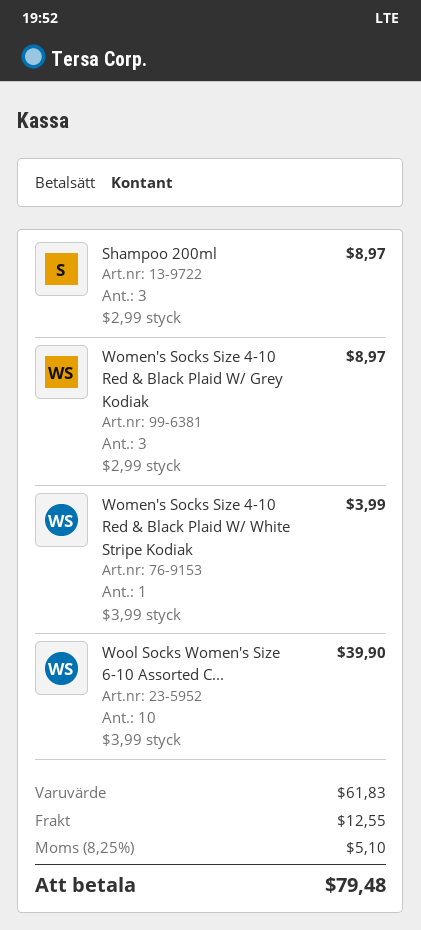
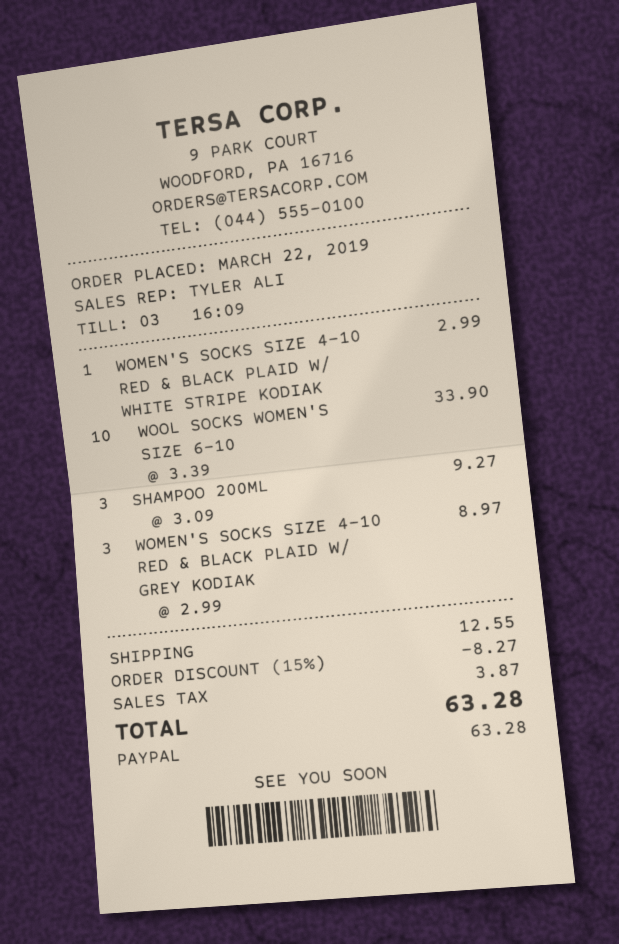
payment method: cash -> PayPal
Shampoo 200ml: 3 x 2.99 = 8.97 -> 3 x 3.09 = 9.27
Women's Socks Size 4-10 Red & Black Plaid W/ White Stripe Kodiak: 1 x 3.99 = 3.99 -> 1 x 2.99 = 2.99
Wool Socks Women's Size 6-10 Assorted C...: 10 x 3.99 = 39.90 -> 10 x 3.39 = 33.90
discount: none -> 15% = 8.27
tax: 5.10 -> 3.87
total: 79.48 -> 63.28

